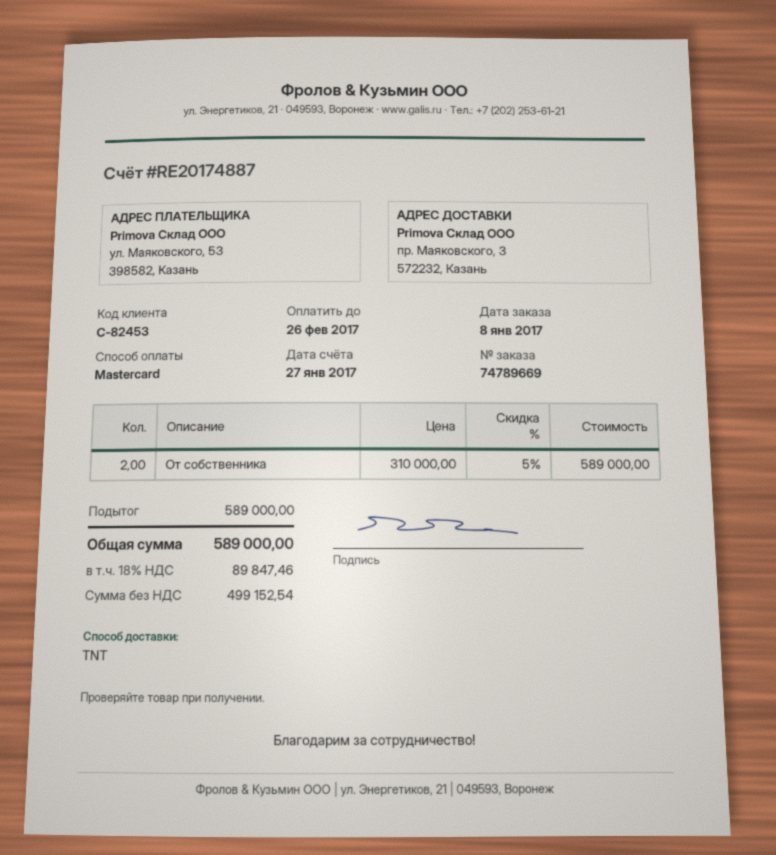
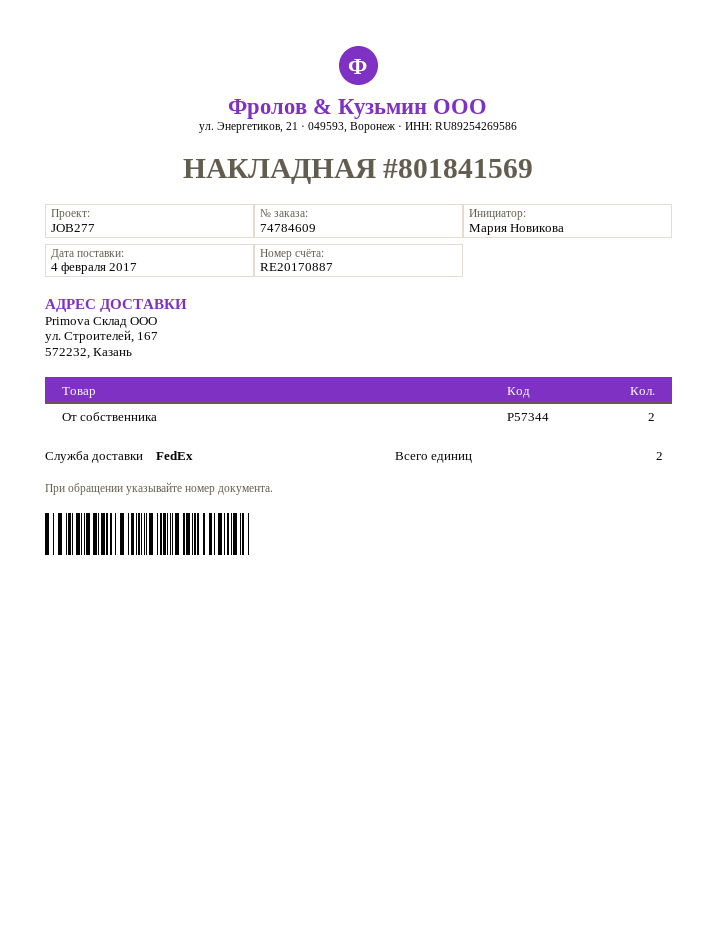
order number: 74789669 -> 74784609
invoice number: RE20174887 -> RE20170887
shipping method: TNT -> FedEx
ship to: пр. Маяковского, 3, 572232, Казань -> ул. Строителей, 167, 572232, Казань

